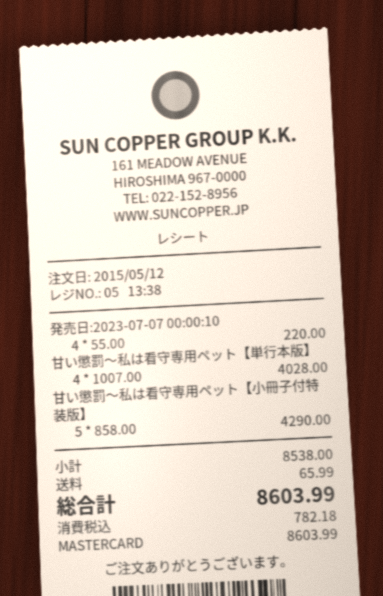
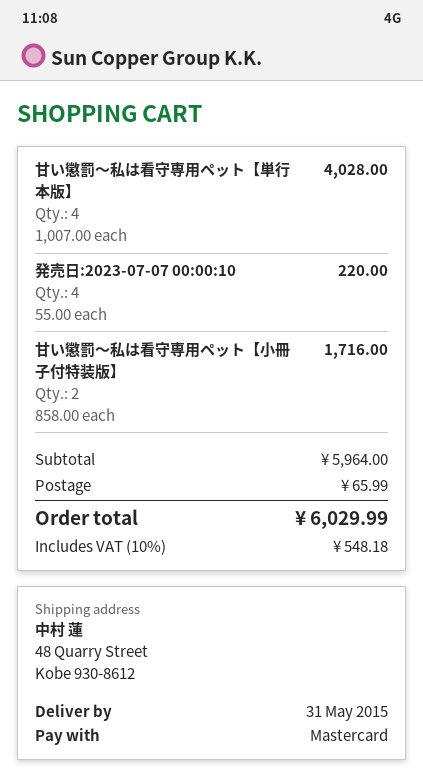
甘い懲罰〜私は看守専用ペット【小冊子付特装版】: 5 x 858.00 = 4290.00 -> 2 x 858.00 = 1716.00
subtotal: 8538.00 -> 5964.00
tax: 782.18 -> 548.18
total: 8603.99 -> 6029.99

